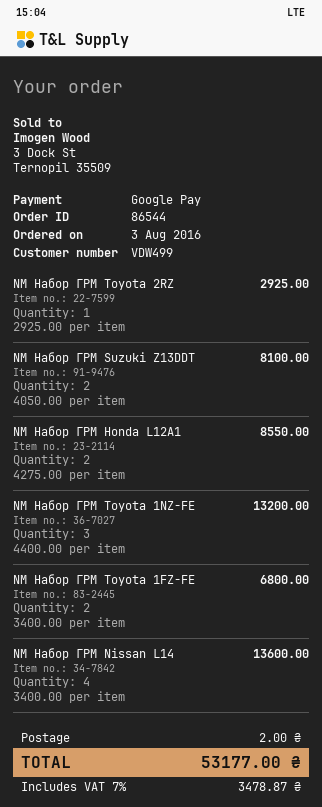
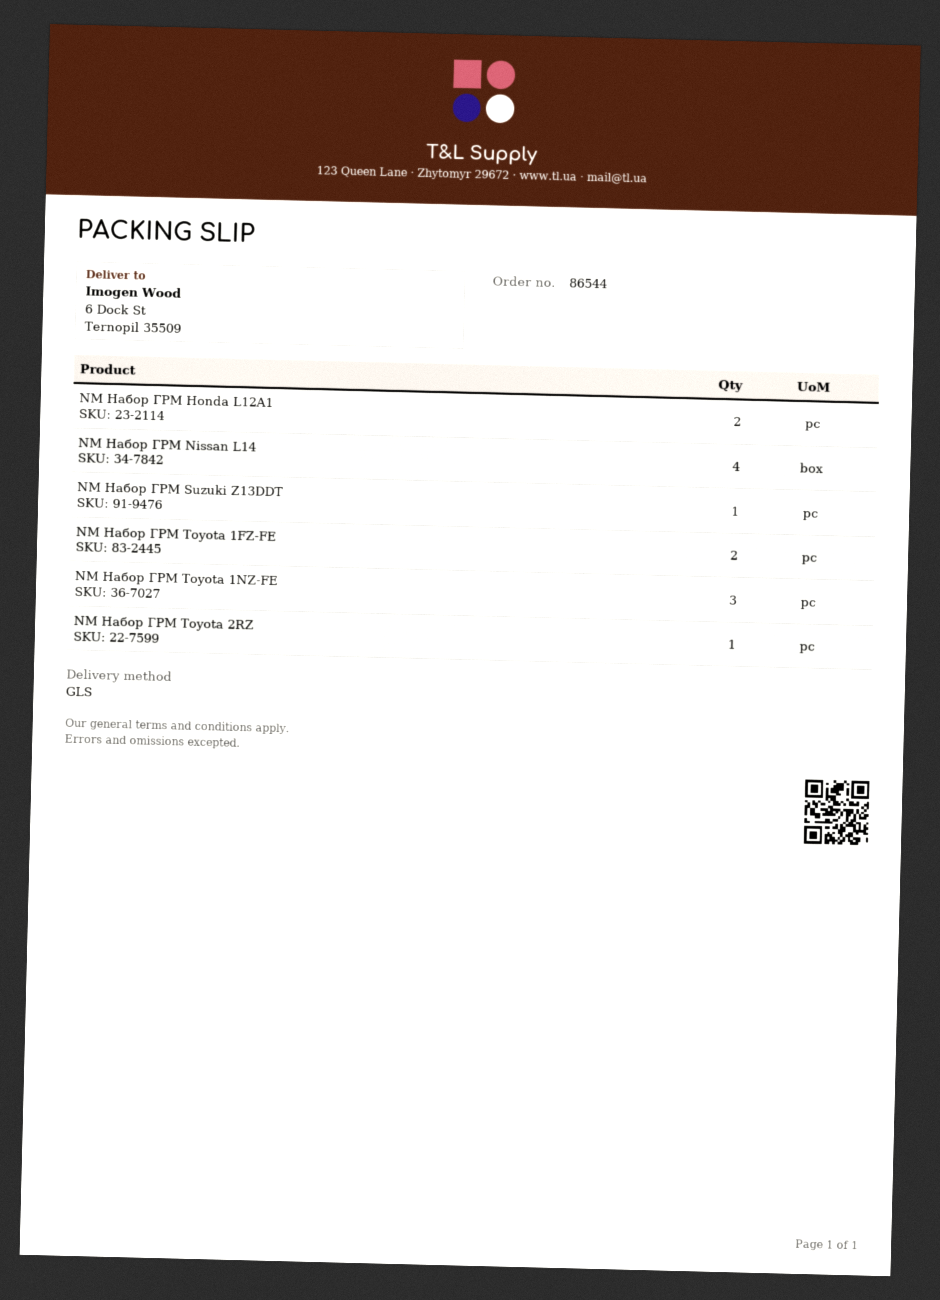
NM Набор ГРМ Suzuki Z13DDT: 2 -> 1

